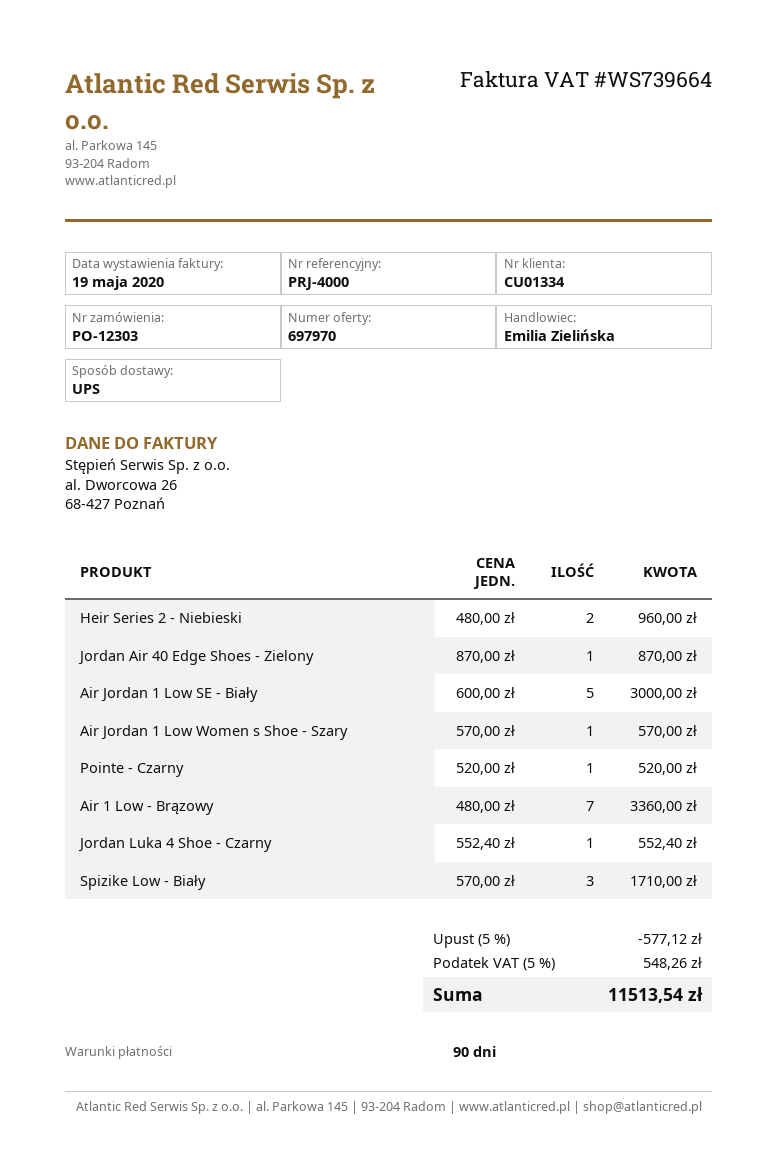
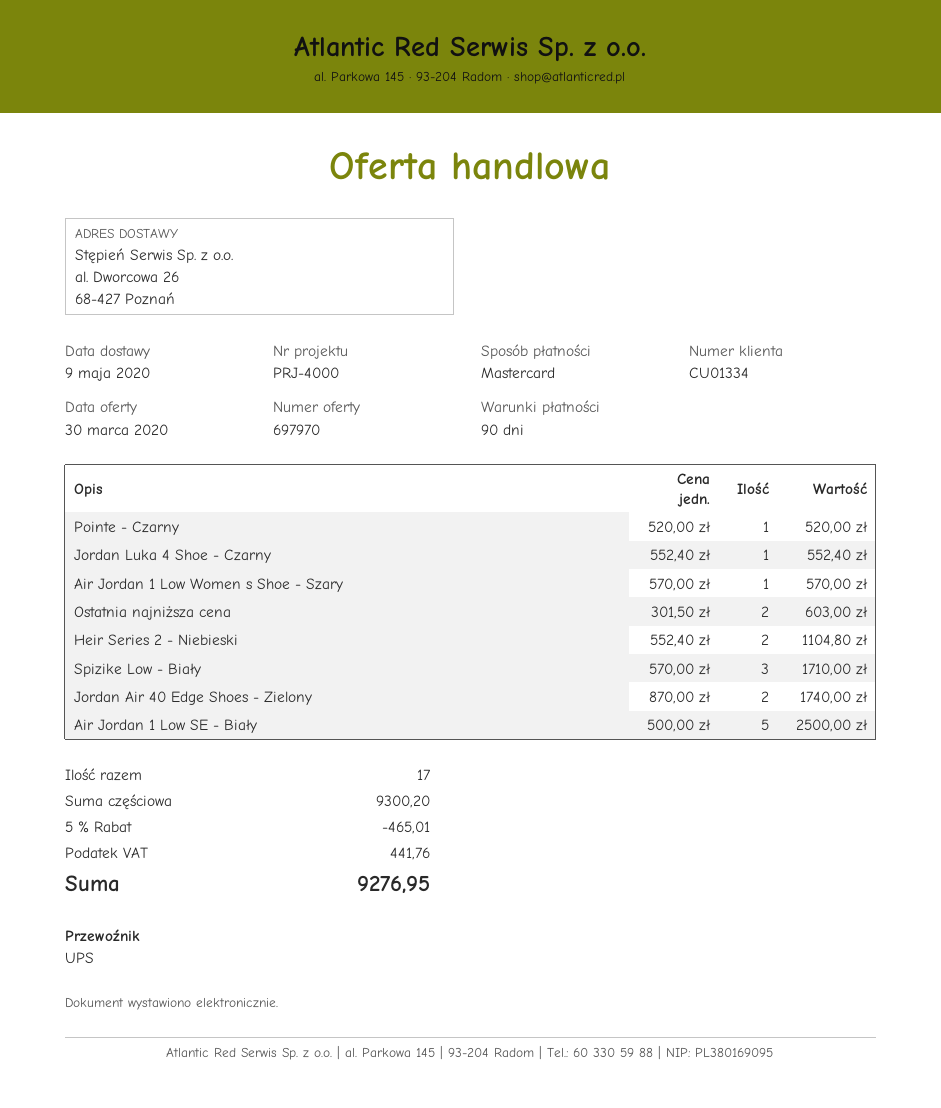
Heir Series 2 - Niebieski: 2 x 480.00 = 960.00 -> 2 x 552.40 = 1104.80
Jordan Air 40 Edge Shoes - Zielony: 1 x 870.00 = 870.00 -> 2 x 870.00 = 1740.00
Air Jordan 1 Low SE - Biały: 5 x 600.00 = 3000.00 -> 5 x 500.00 = 2500.00
Air 1 Low - Brązowy: 7 x 480.00 = 3360.00 -> none
Ostatnia najniższa cena: none -> 2 x 301.50 = 603.00
discount: 5% = 577.12 -> 5% = 465.01
tax: 548.26 -> 441.76
total: 11513.54 -> 9276.95

